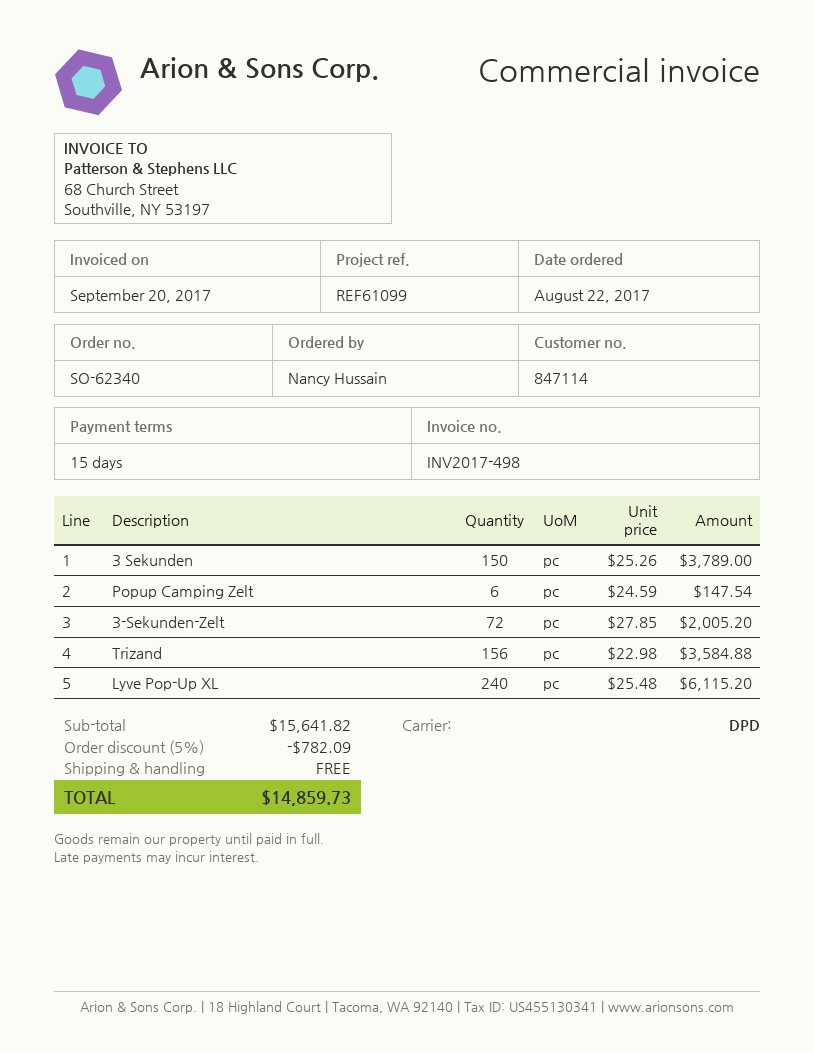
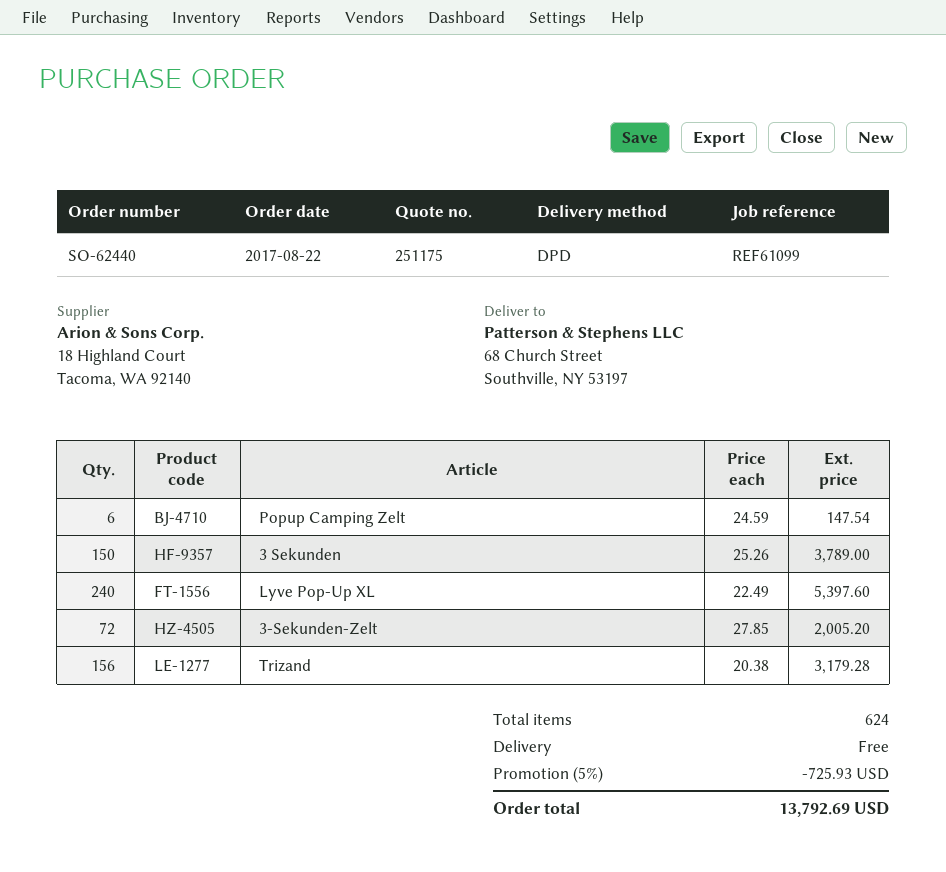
order number: SO-62340 -> SO-62440
Trizand: 156 x 22.98 = 3584.88 -> 156 x 20.38 = 3179.28
Lyve Pop-Up XL: 240 x 25.48 = 6115.20 -> 240 x 22.49 = 5397.60
discount: 5% = 782.09 -> 5% = 725.93
total: 14859.73 -> 13792.69

